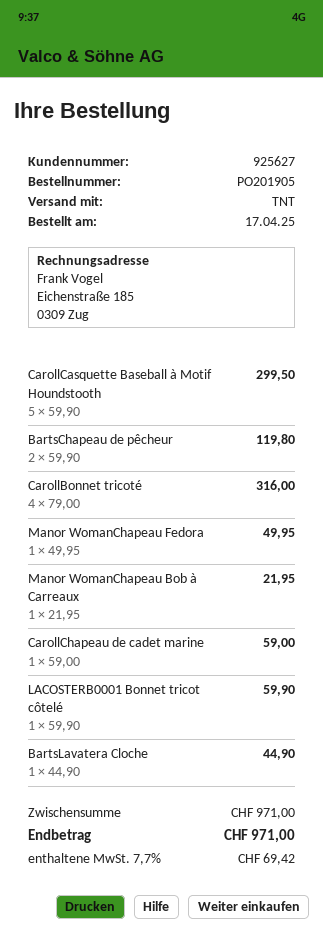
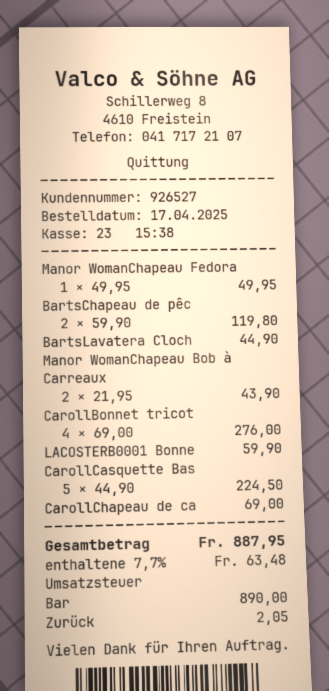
customer number: 925627 -> 926527
CarollCasquette Baseball à Motif Houndstooth: 5 x 59.90 = 299.50 -> 5 x 44.90 = 224.50
CarollBonnet tricoté: 4 x 79.00 = 316.00 -> 4 x 69.00 = 276.00
Manor WomanChapeau Bob à Carreaux: 1 x 21.95 = 21.95 -> 2 x 21.95 = 43.90
CarollChapeau de cadet marine: 1 x 59.00 = 59.00 -> 1 x 69.00 = 69.00
tax: 7.7% = 69.42 -> 7.7% = 63.48
total: 971.00 -> 887.95

